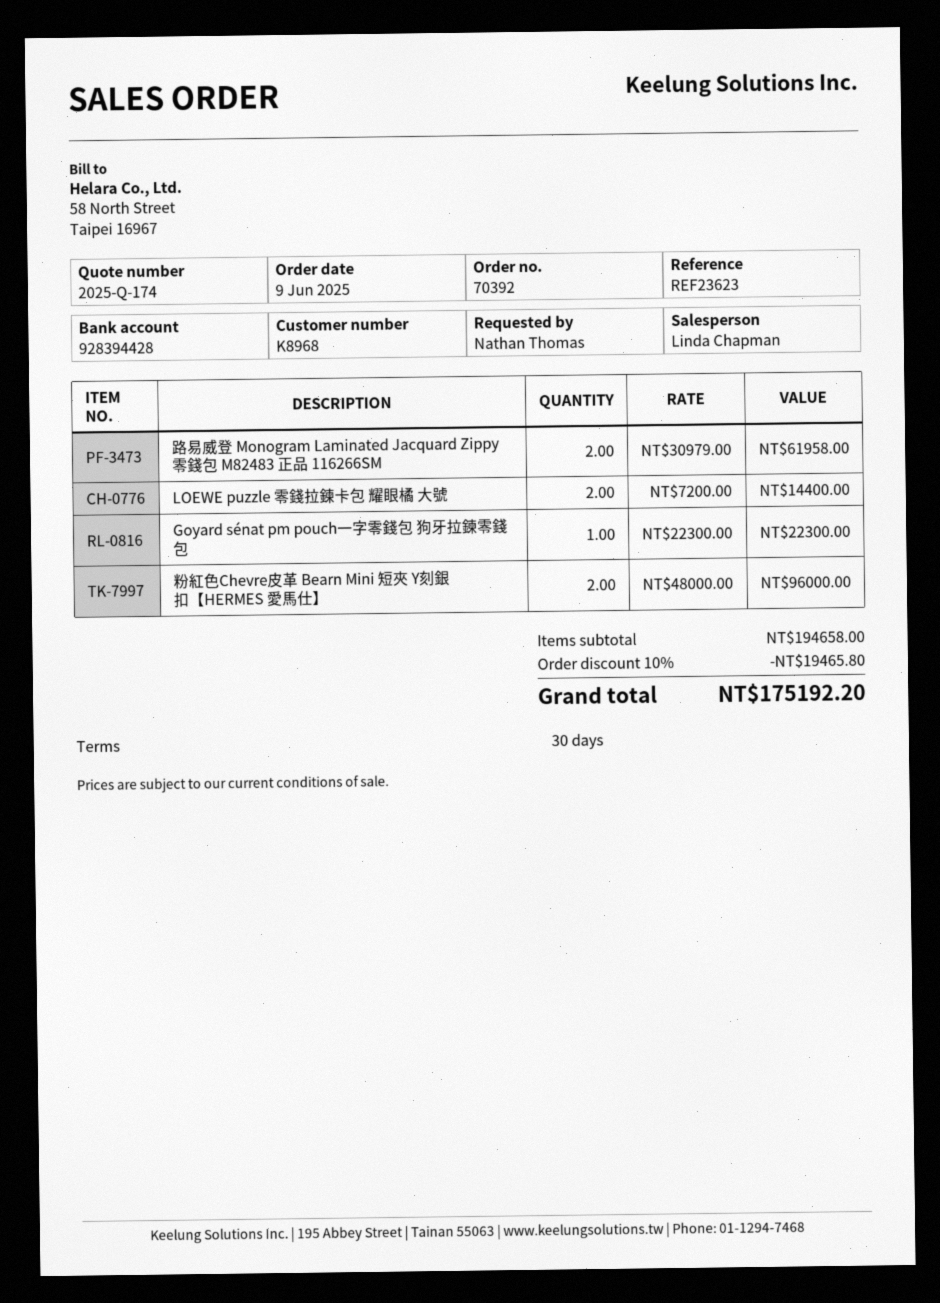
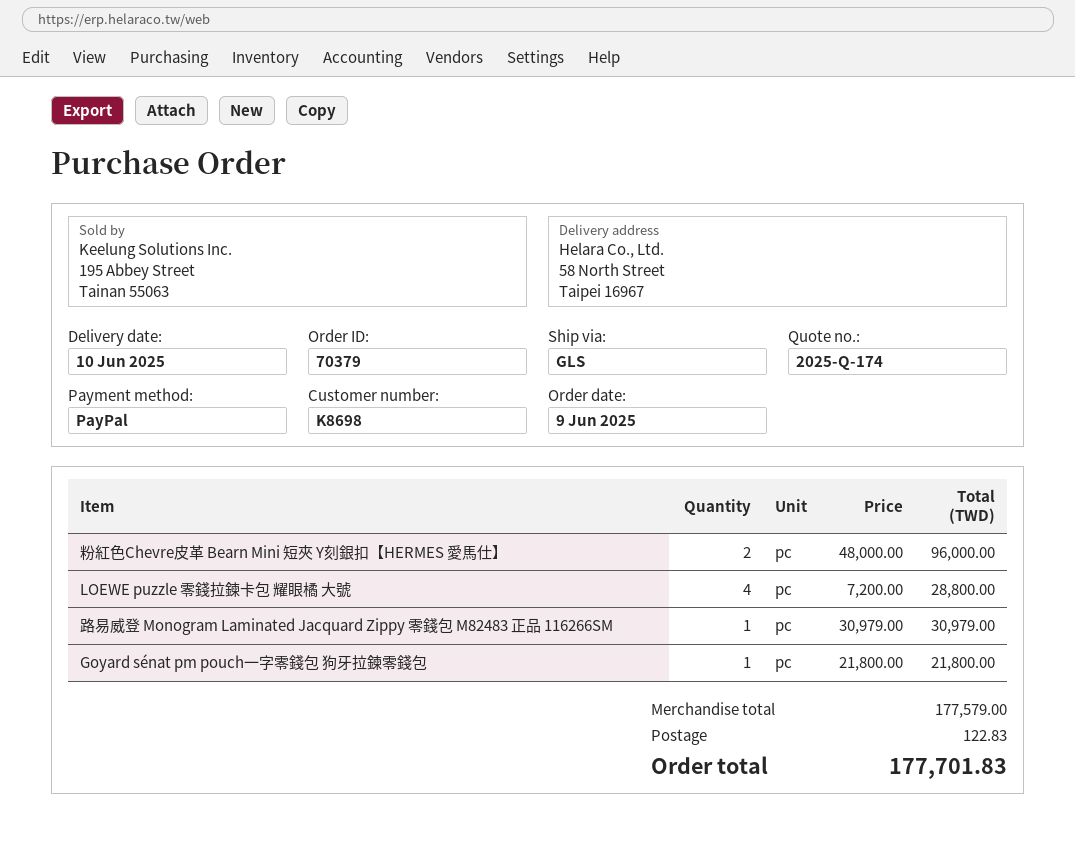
order number: 70392 -> 70379
customer number: K8968 -> K8698
路易威登 Monogram Laminated Jacquard Zippy 零錢包 M82483 正品 116266SM: 2 x 30979.00 = 61958.00 -> 1 x 30979.00 = 30979.00
LOEWE puzzle 零錢拉鍊卡包 耀眼橘 大號: 2 x 7200.00 = 14400.00 -> 4 x 7200.00 = 28800.00
Goyard sénat pm pouch一字零錢包 狗牙拉鍊零錢包: 1 x 22300.00 = 22300.00 -> 1 x 21800.00 = 21800.00
subtotal: 194658.00 -> 177579.00
discount: 10% = 19465.80 -> none
shipping: none -> 122.83
total: 175192.20 -> 177701.83

